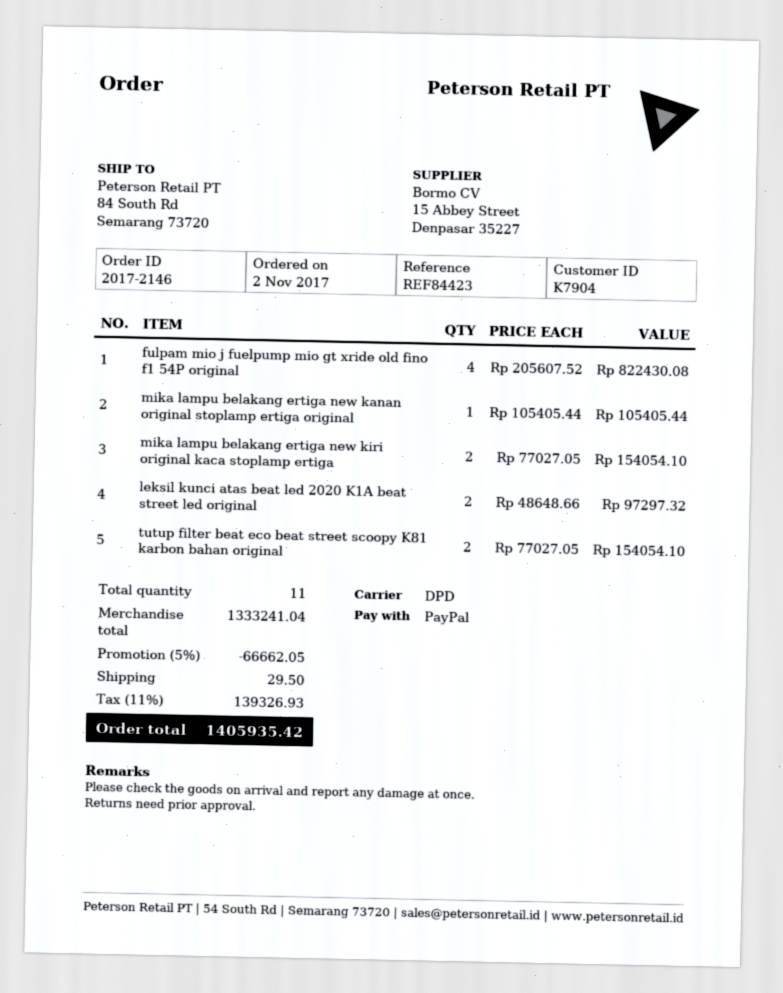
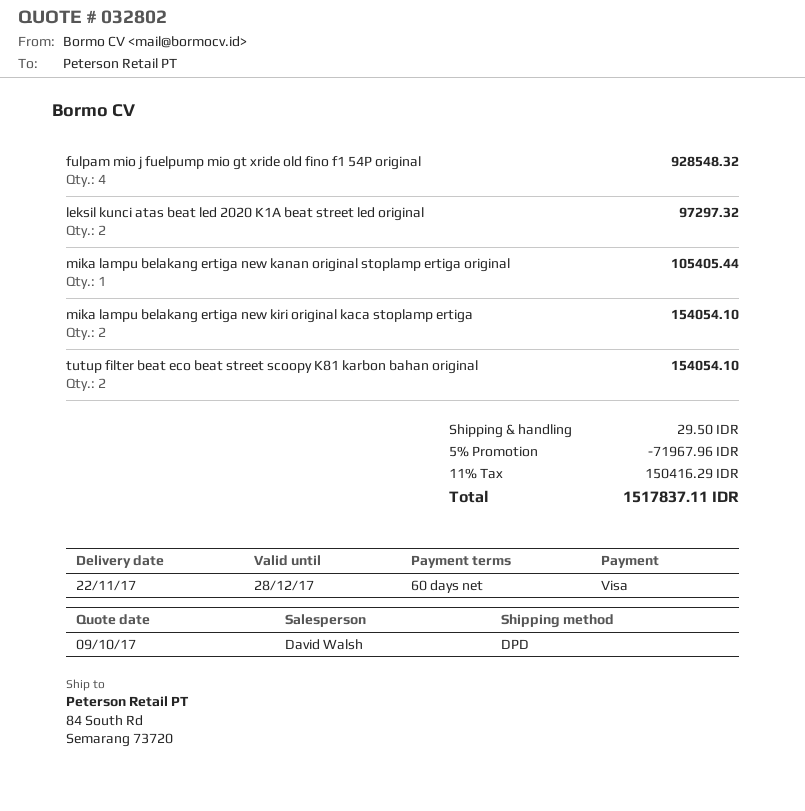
payment method: PayPal -> Visa
fulpam mio j fuelpump mio gt xride old fino f1 54P original: 4 for 822430.08 -> 4 for 928548.32
discount: 5% = 66662.05 -> 5% = 71967.96
tax: 11% = 139326.93 -> 11% = 150416.29
total: 1405935.42 -> 1517837.11

